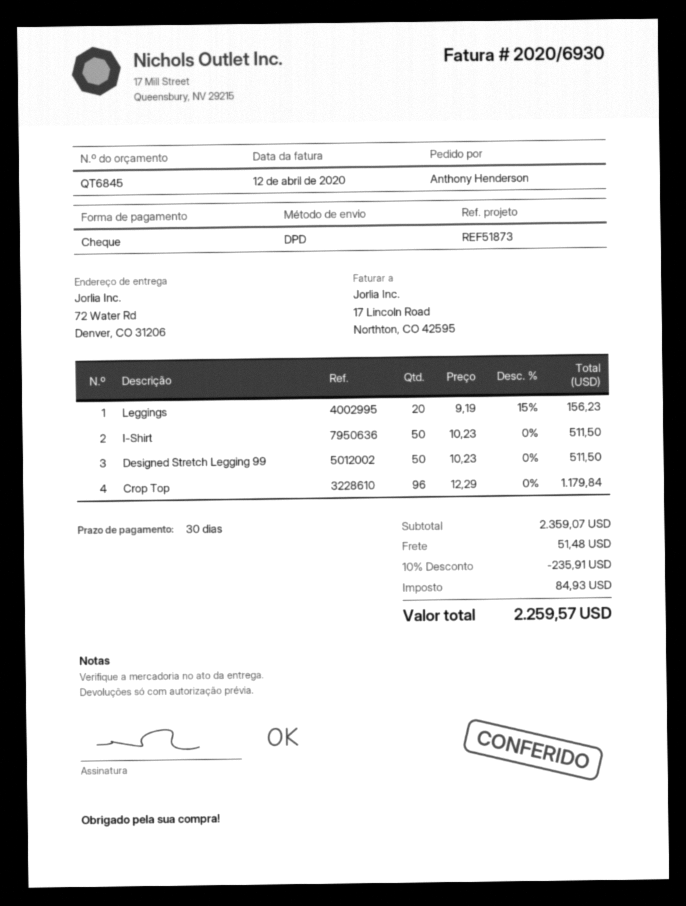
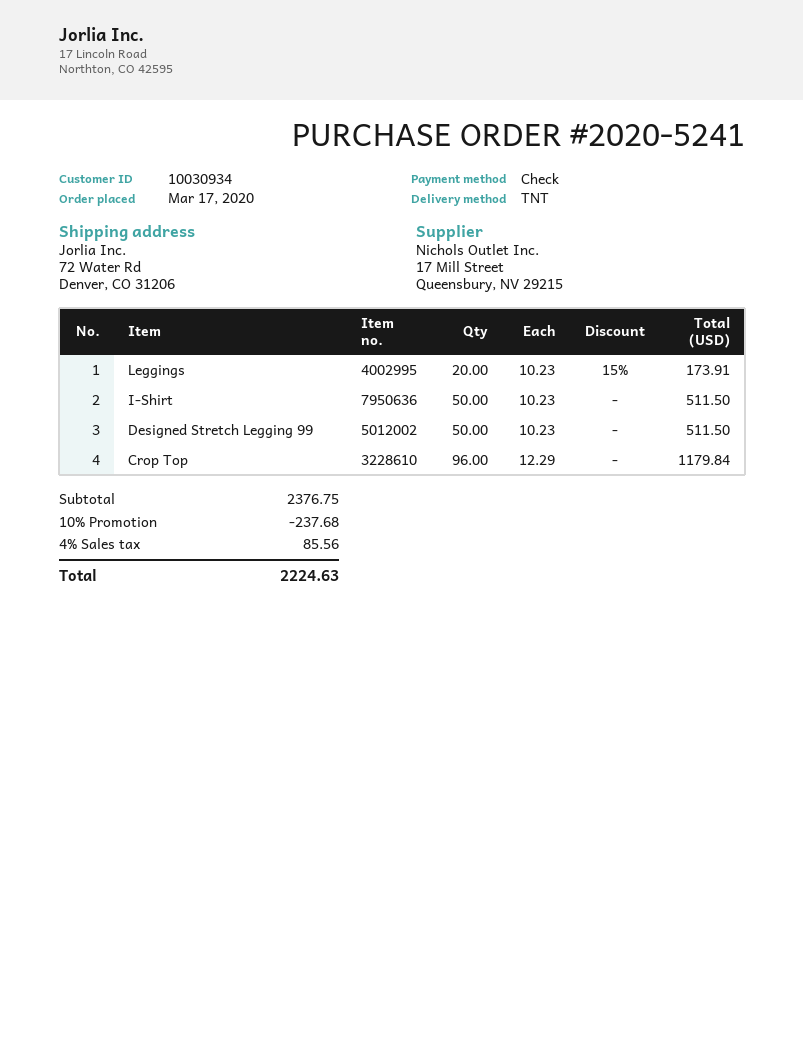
shipping method: DPD -> TNT
Leggings: 20 x 9.19 - 15% = 156.23 -> 20 x 10.23 - 15% = 173.91
subtotal: 2359.07 -> 2376.75
discount: 10% = 235.91 -> 10% = 237.68
shipping: 51.48 -> none
tax: 84.93 -> 85.56
total: 2259.57 -> 2224.63

